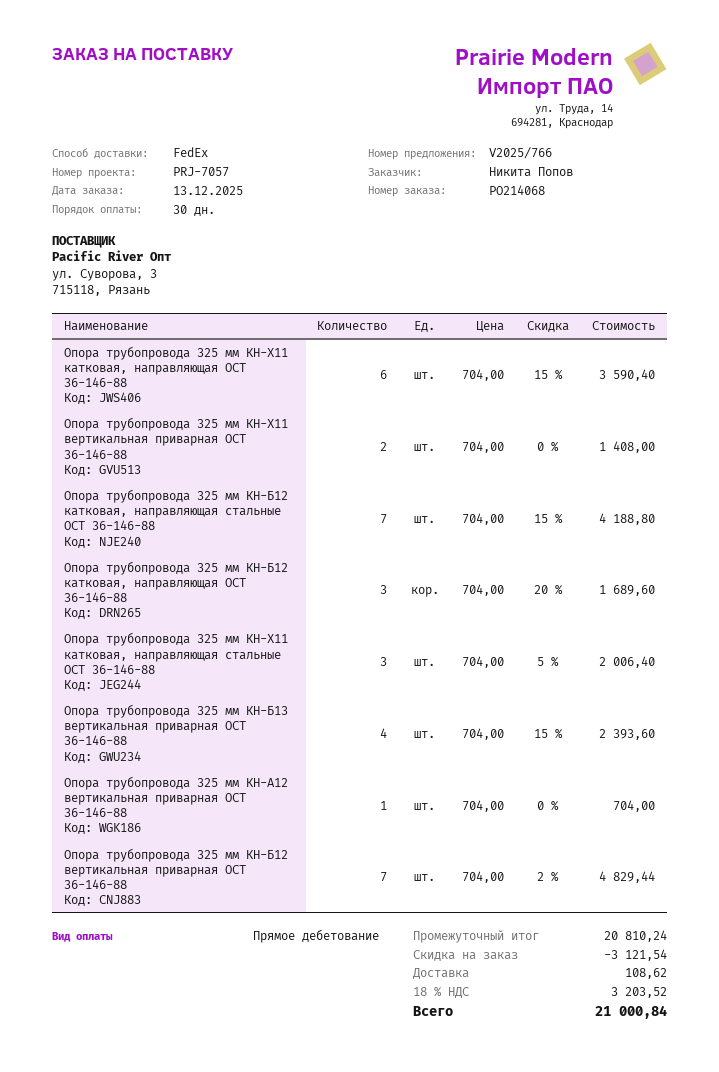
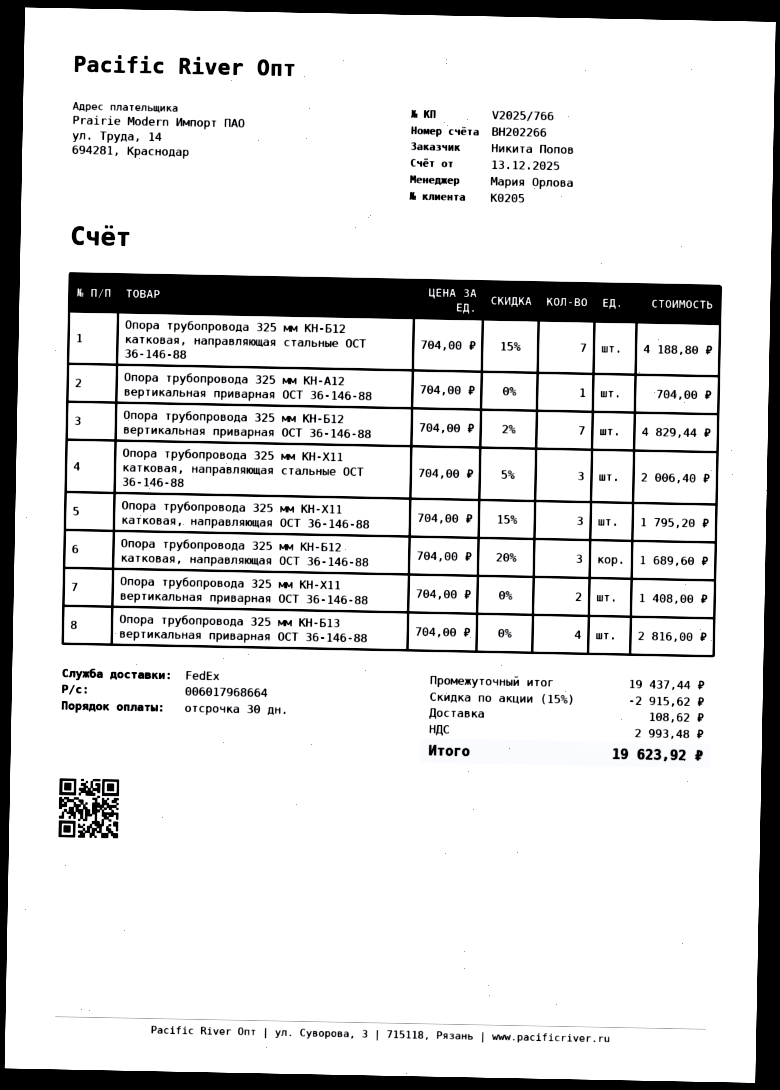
Опора трубопровода 325 мм КН-Х11 катковая, направляющая ОСТ 36-146-88: 6 x 704.00 - 15% = 3590.40 -> 3 x 704.00 - 15% = 1795.20
Опора трубопровода 325 мм КН-Б13 вертикальная приварная ОСТ 36-146-88: 4 x 704.00 - 15% = 2393.60 -> 4 x 704.00 = 2816.00
subtotal: 20810.24 -> 19437.44
discount: 3121.54 -> 2915.62
tax: 3203.52 -> 2993.48
total: 21000.84 -> 19623.92

